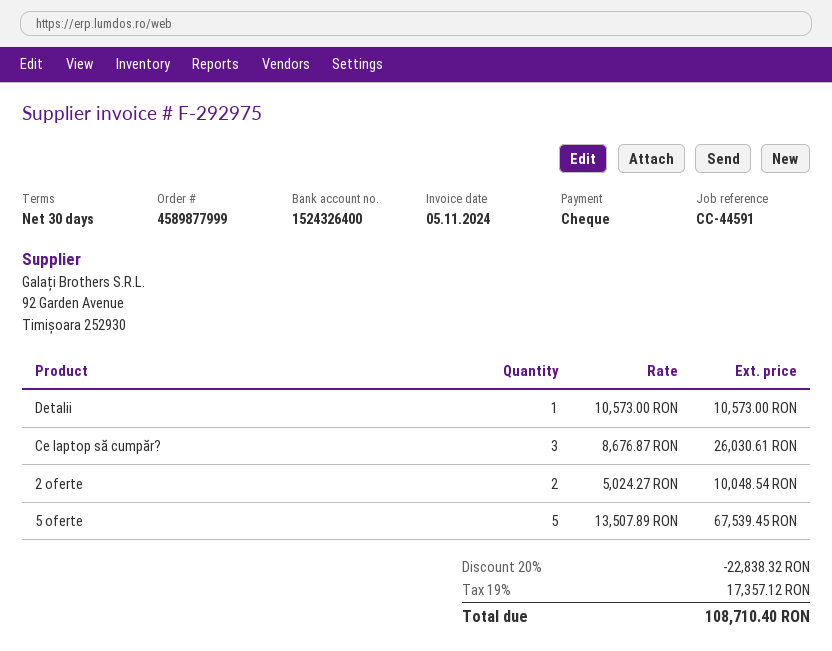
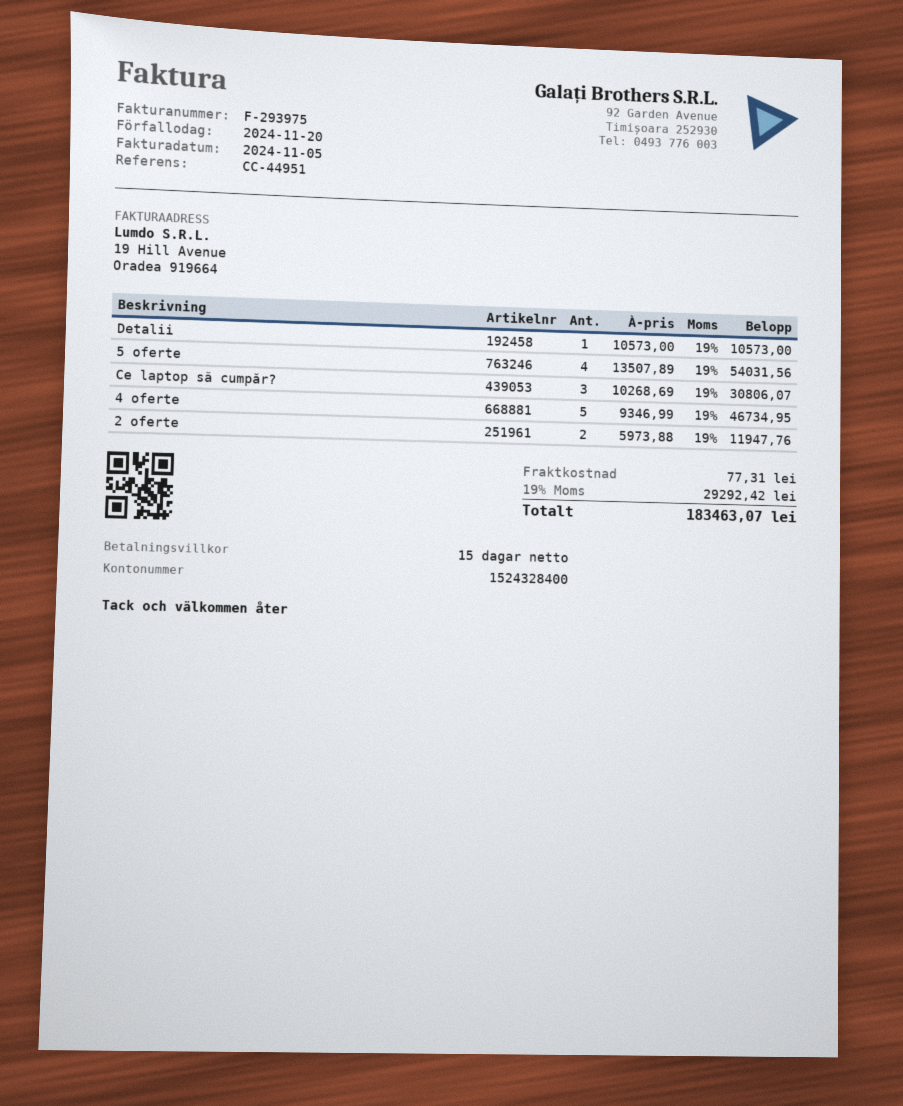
invoice number: F-292975 -> F-293975
payment terms: 30 days -> 15 days
reference: CC-44591 -> CC-44951
bank account: 1524326400 -> 1524328400
Ce laptop să cumpăr?: 3 x 8676.87 = 26030.61 -> 3 x 10268.69 = 30806.07
2 oferte: 2 x 5024.27 = 10048.54 -> 2 x 5973.88 = 11947.76
5 oferte: 5 x 13507.89 = 67539.45 -> 4 x 13507.89 = 54031.56
4 oferte: none -> 5 x 9346.99 = 46734.95
discount: 20% = 22838.32 -> none
shipping: none -> 77.31
tax: 19% = 17357.12 -> 19% = 29292.42
total: 108710.40 -> 183463.07

